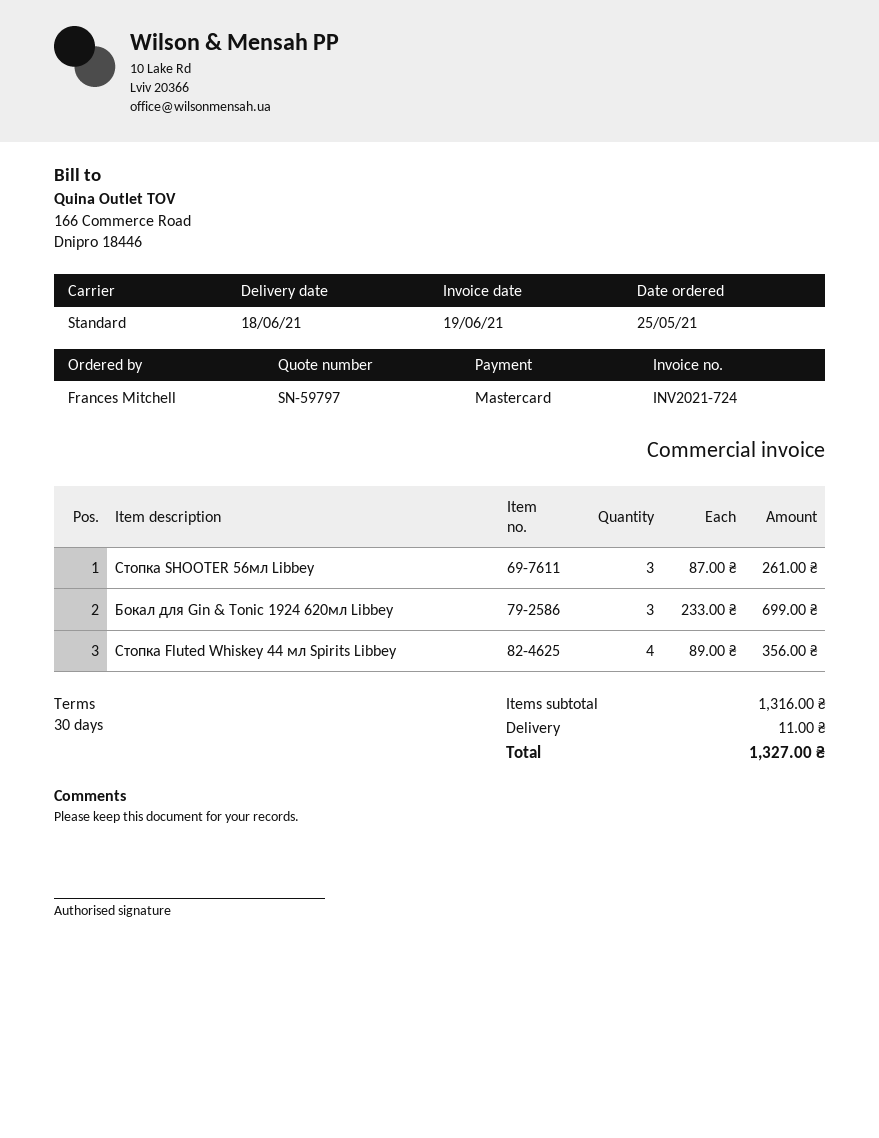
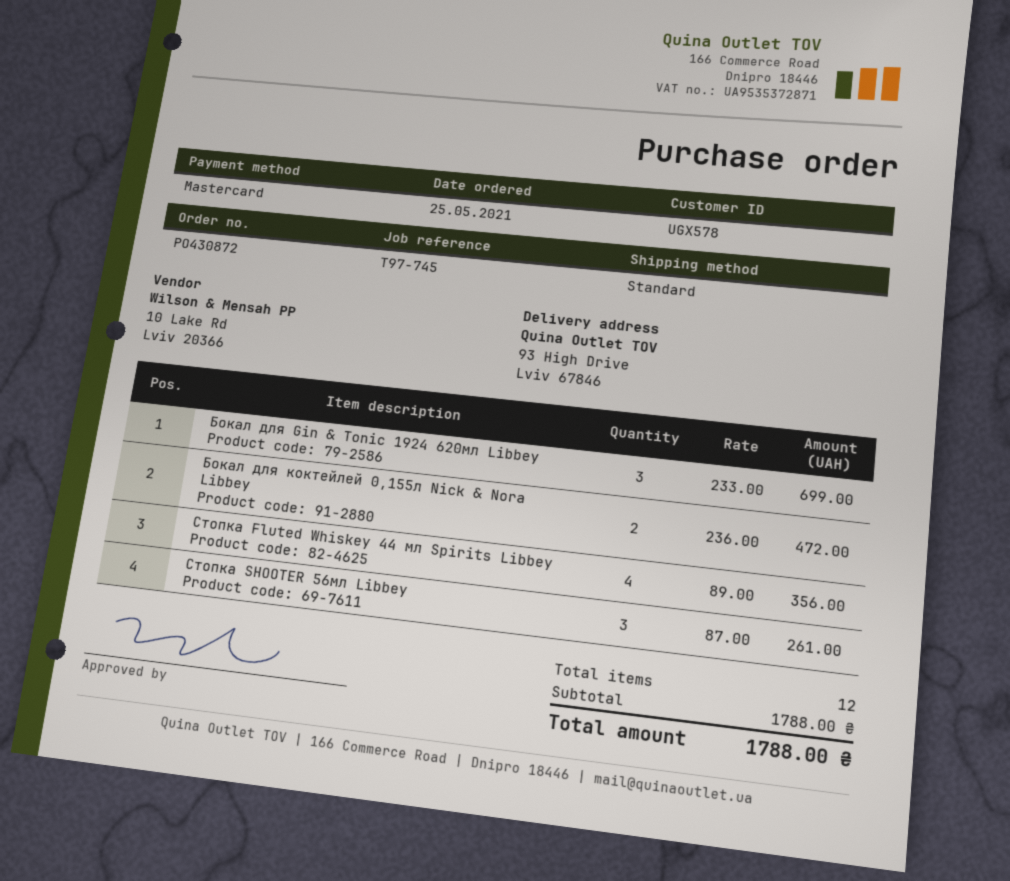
Бокал для коктейлей 0,155л Nick & Nora Libbey: none -> 2 x 236.00 = 472.00
subtotal: 1316.00 -> 1788.00
shipping: 11.00 -> none
total: 1327.00 -> 1788.00

